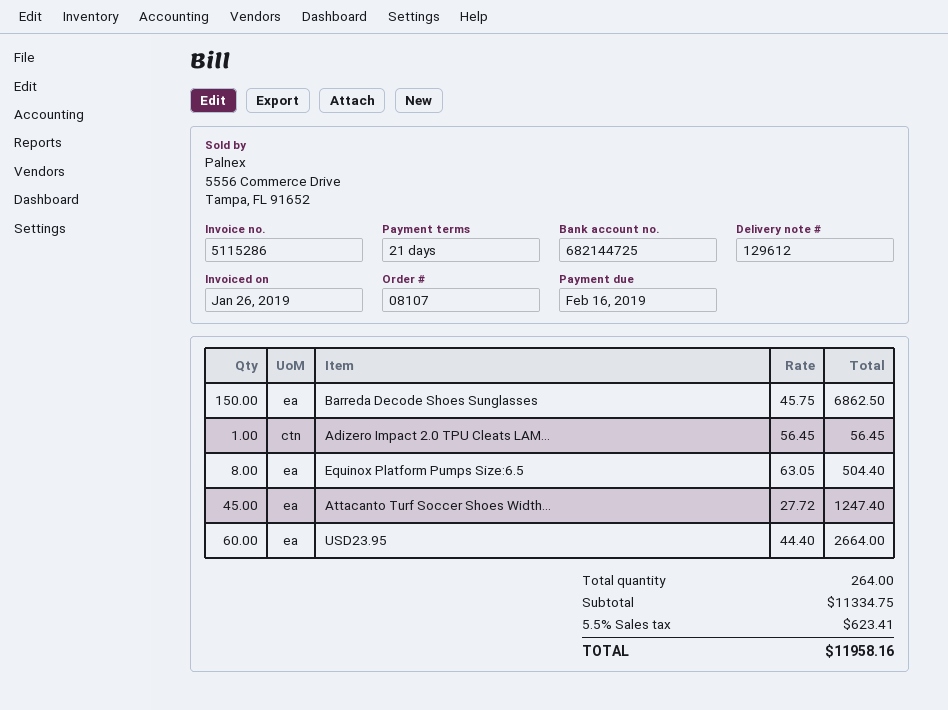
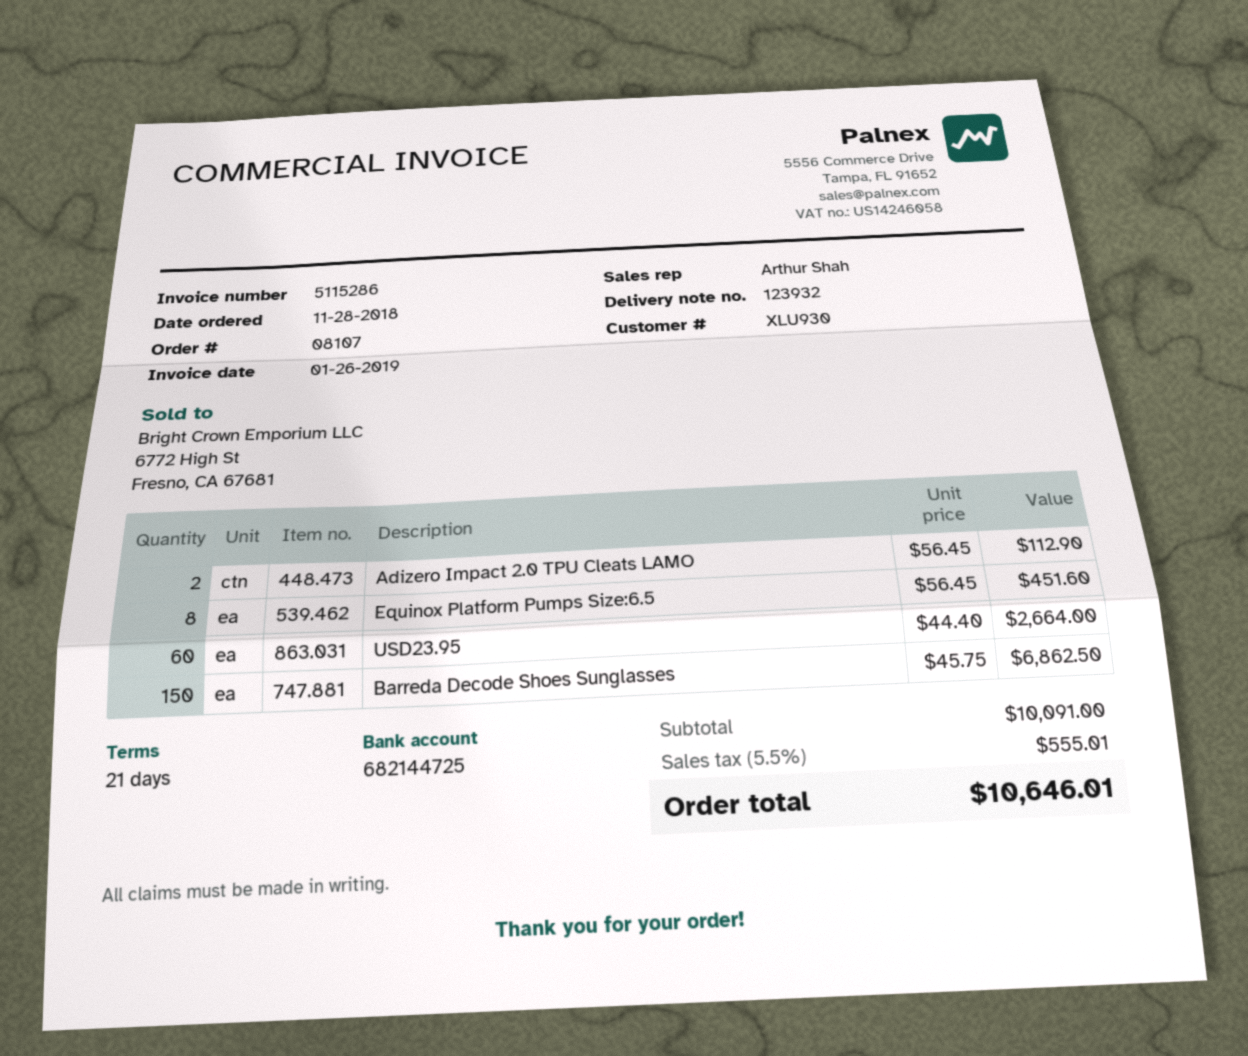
delivery note number: 129612 -> 123932
Adizero Impact 2.0 TPU Cleats LAM...: 1 x 56.45 = 56.45 -> 2 x 56.45 = 112.90
Equinox Platform Pumps Size:6.5: 8 x 63.05 = 504.40 -> 8 x 56.45 = 451.60
Attacanto Turf Soccer Shoes Width...: 45 x 27.72 = 1247.40 -> none
subtotal: 11334.75 -> 10091.00
tax: 5.5% = 623.41 -> 5.5% = 555.01
total: 11958.16 -> 10646.01

